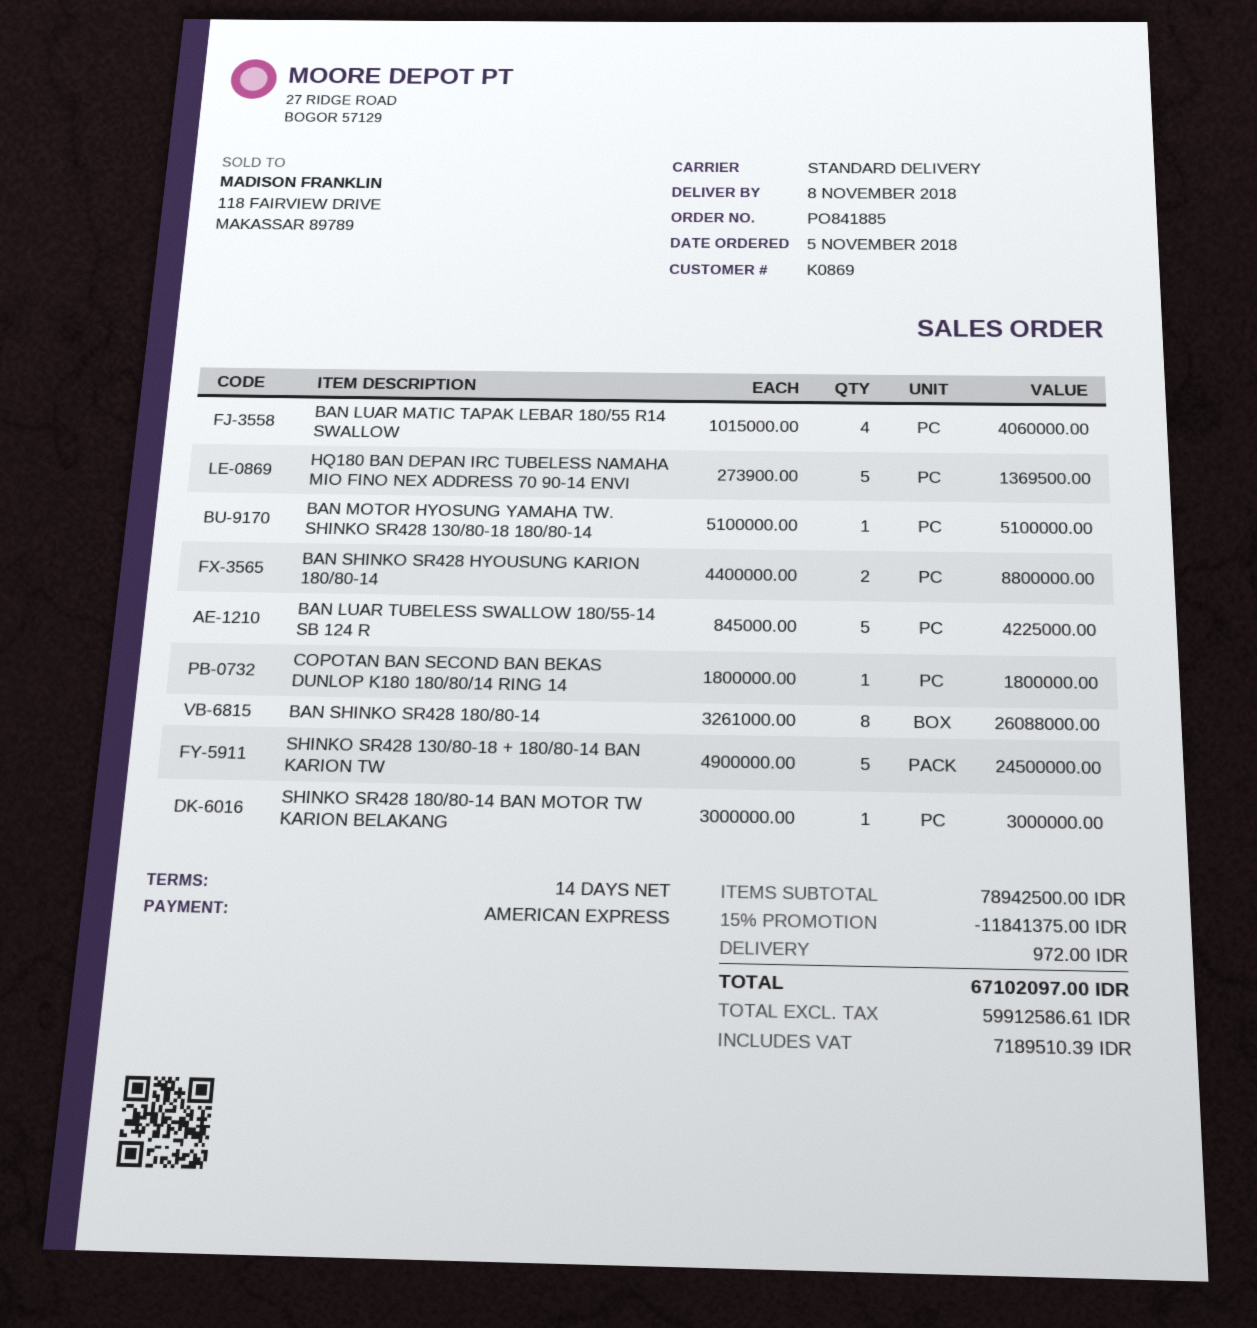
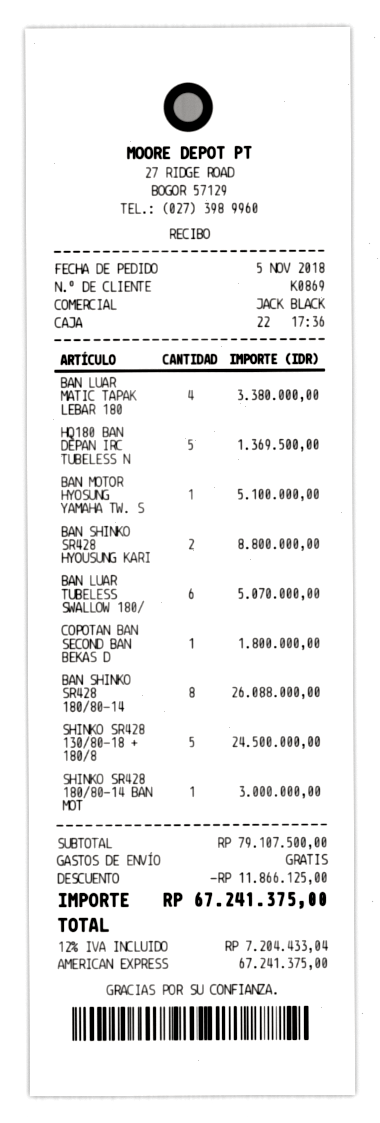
BAN LUAR MATIC TAPAK LEBAR 180/55 R14 SWALLOW: 4 for 4060000.00 -> 4 for 3380000.00
BAN LUAR TUBELESS SWALLOW 180/55-14 SB 124 R: 5 for 4225000.00 -> 6 for 5070000.00
subtotal: 78942500.00 -> 79107500.00
discount: 11841375.00 -> 11866125.00
shipping: 972.00 -> 0.00
tax: 7189510.39 -> 7204433.04
total: 67102097.00 -> 67241375.00

